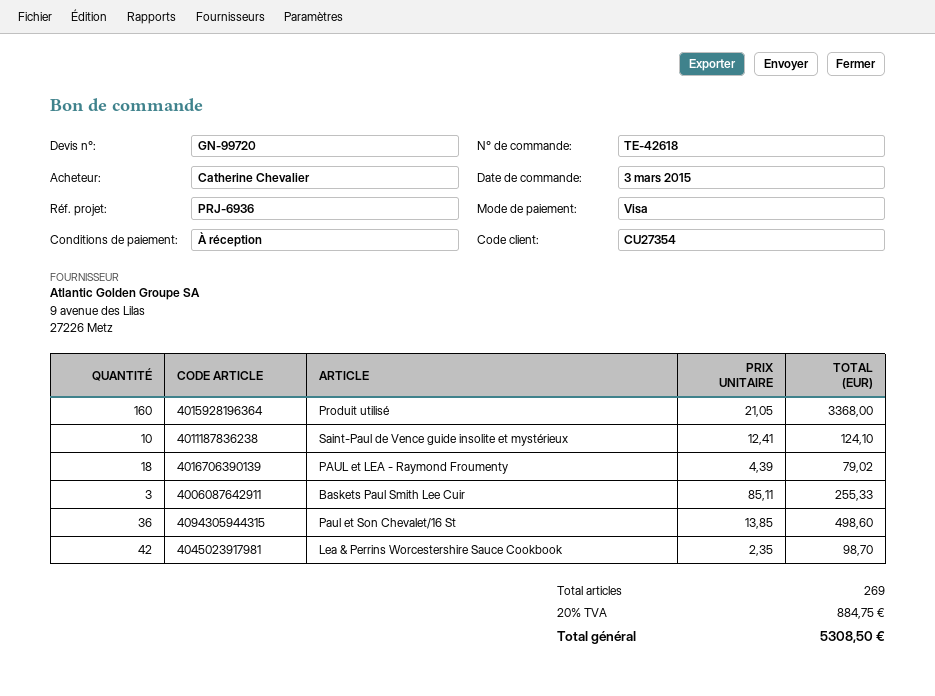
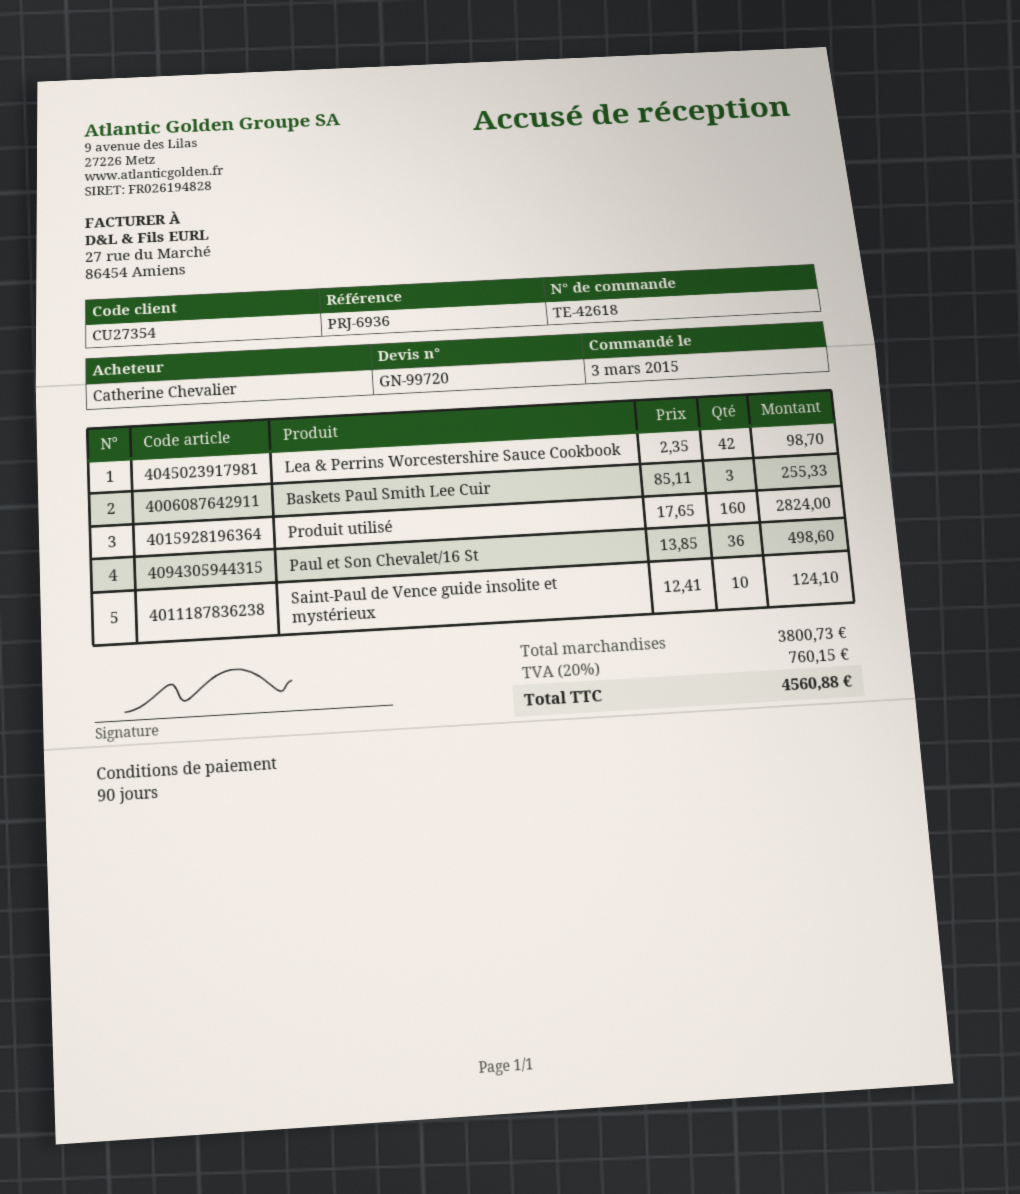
payment terms: on receipt -> 90 days
Produit utilisé: 160 x 21.05 = 3368.00 -> 160 x 17.65 = 2824.00
PAUL et LEA - Raymond Froumenty: 18 x 4.39 = 79.02 -> none
tax: 20% = 884.75 -> 20% = 760.15
total: 5308.50 -> 4560.88

